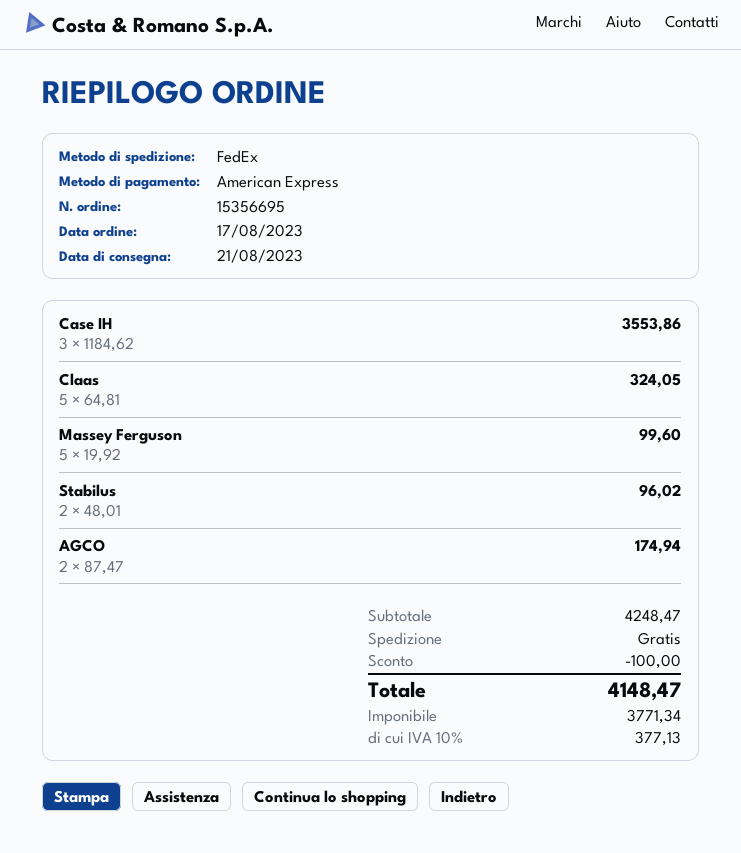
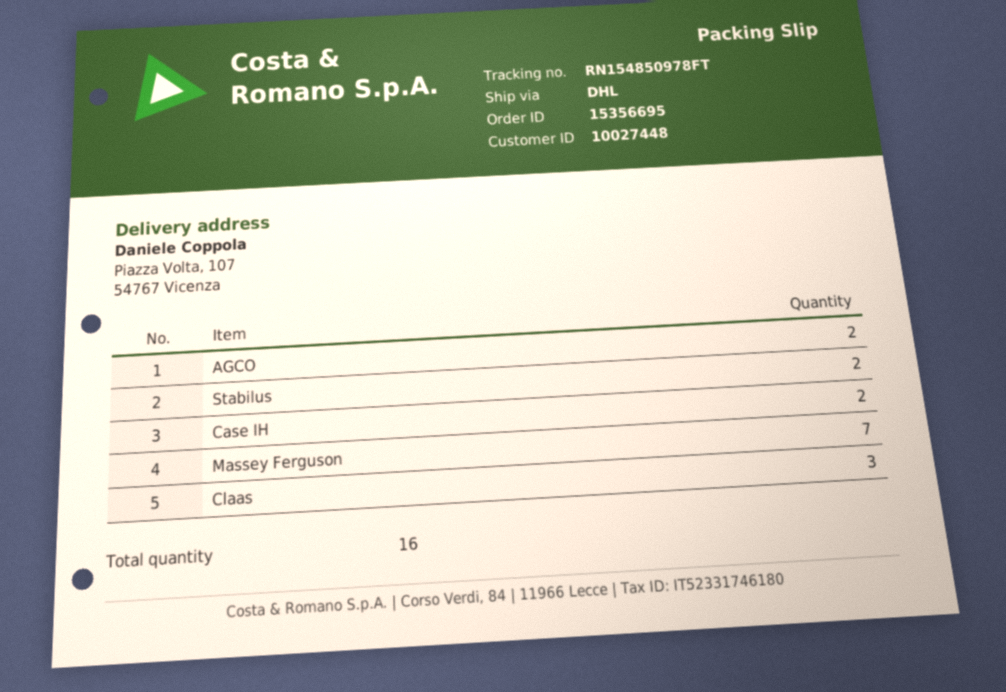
shipping method: FedEx -> DHL
Case IH: 3 -> 2
Claas: 5 -> 3
Massey Ferguson: 5 -> 7

